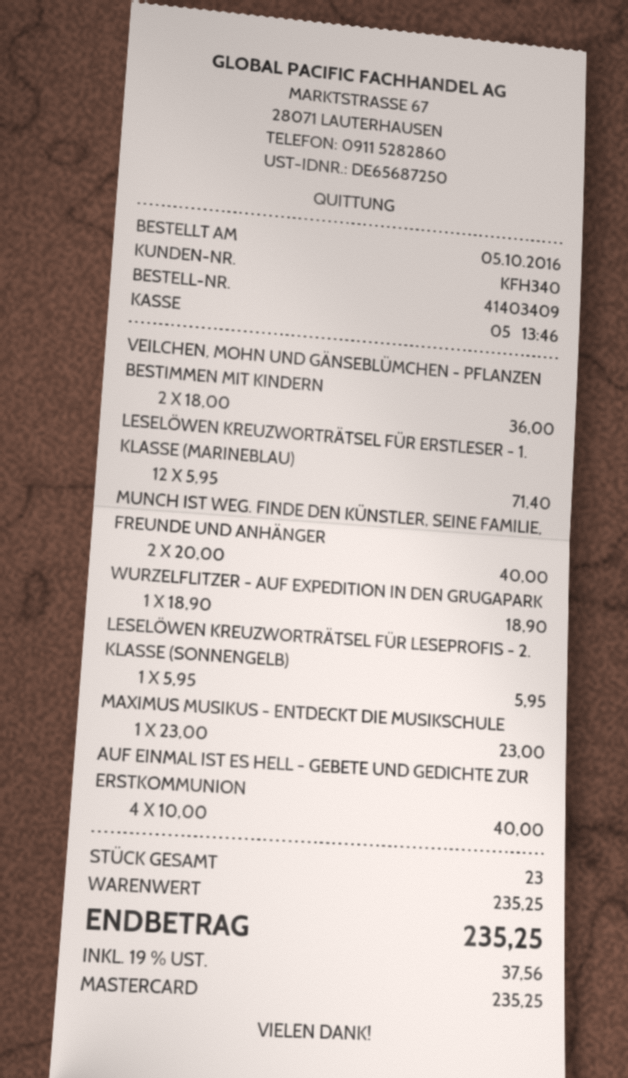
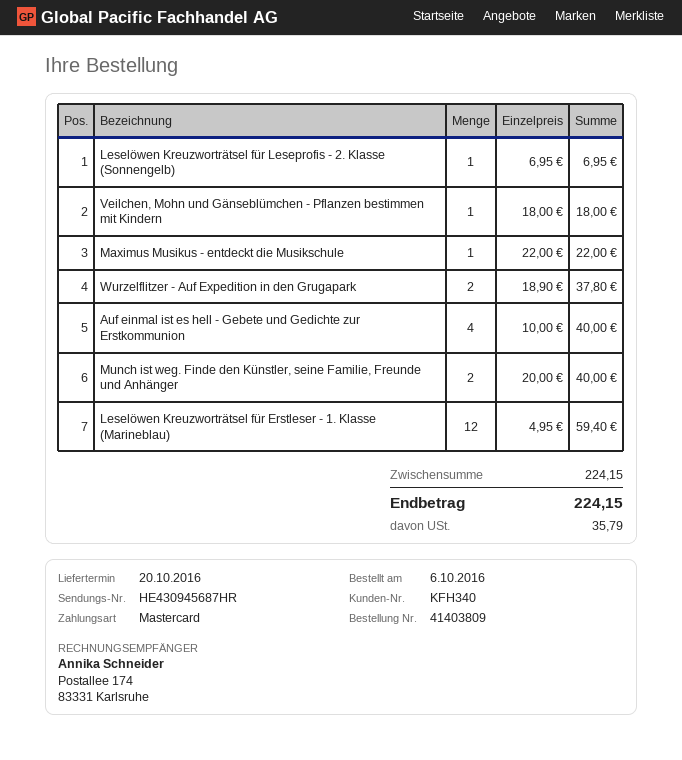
order number: 41403409 -> 41403809
order date: 2016-10-05 -> 2016-10-06
VEILCHEN, MOHN UND GÄNSEBLÜMCHEN - PFLANZEN BESTIMMEN MIT KINDERN: 2 x 18.00 = 36.00 -> 1 x 18.00 = 18.00
LESELÖWEN KREUZWORTRÄTSEL FÜR ERSTLESER - 1. KLASSE (MARINEBLAU): 12 x 5.95 = 71.40 -> 12 x 4.95 = 59.40
WURZELFLITZER - AUF EXPEDITION IN DEN GRUGAPARK: 1 x 18.90 = 18.90 -> 2 x 18.90 = 37.80
LESELÖWEN KREUZWORTRÄTSEL FÜR LESEPROFIS - 2. KLASSE (SONNENGELB): 1 x 5.95 = 5.95 -> 1 x 6.95 = 6.95
MAXIMUS MUSIKUS - ENTDECKT DIE MUSIKSCHULE: 1 x 23.00 = 23.00 -> 1 x 22.00 = 22.00
subtotal: 235.25 -> 224.15
tax: 37.56 -> 35.79
total: 235.25 -> 224.15

